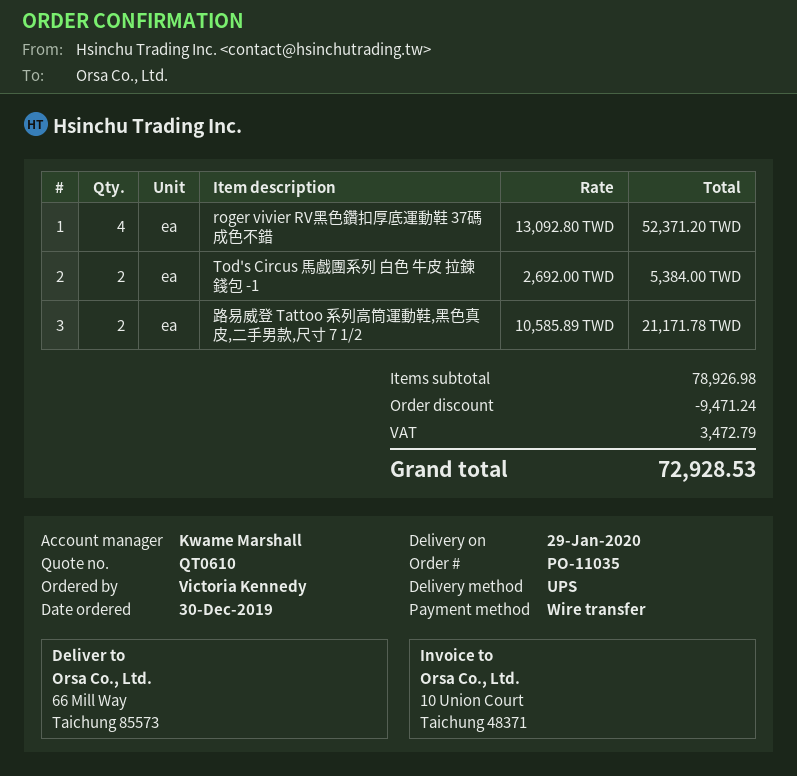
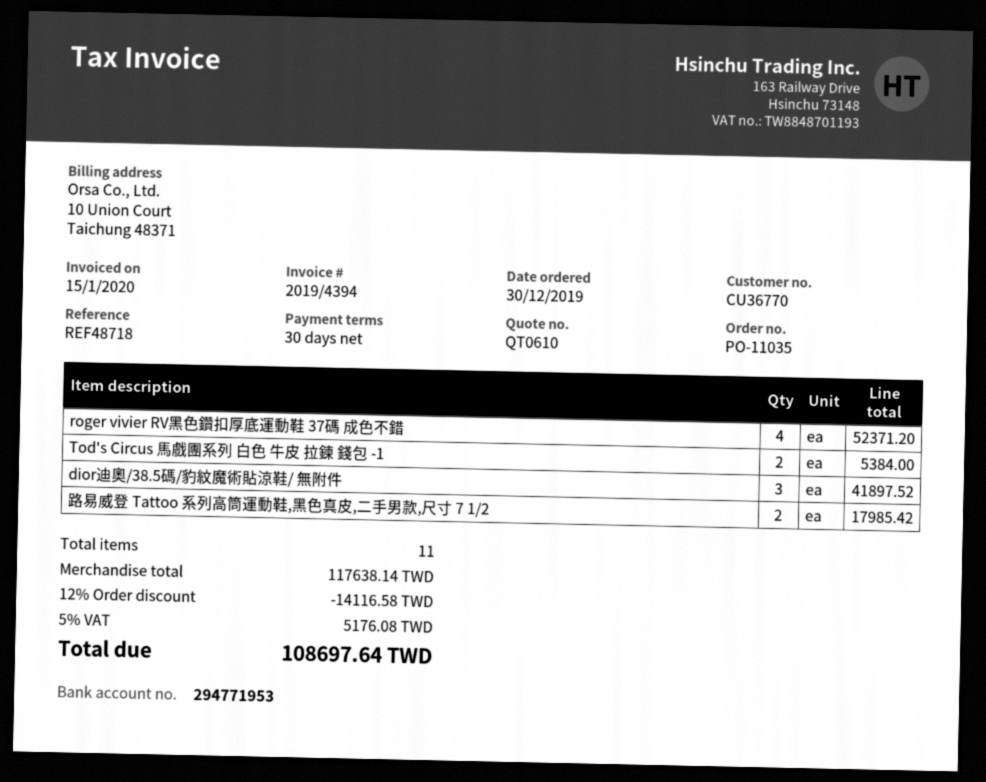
路易威登 Tattoo 系列高筒運動鞋,黑色真皮,二手男款,尺寸 7 1/2: 2 for 21171.78 -> 2 for 17985.42
dior迪奧/38.5碼/豹紋魔術貼涼鞋/ 無附件: none -> 3 for 41897.52
subtotal: 78926.98 -> 117638.14
discount: 9471.24 -> 14116.58
tax: 3472.79 -> 5176.08
total: 72928.53 -> 108697.64

